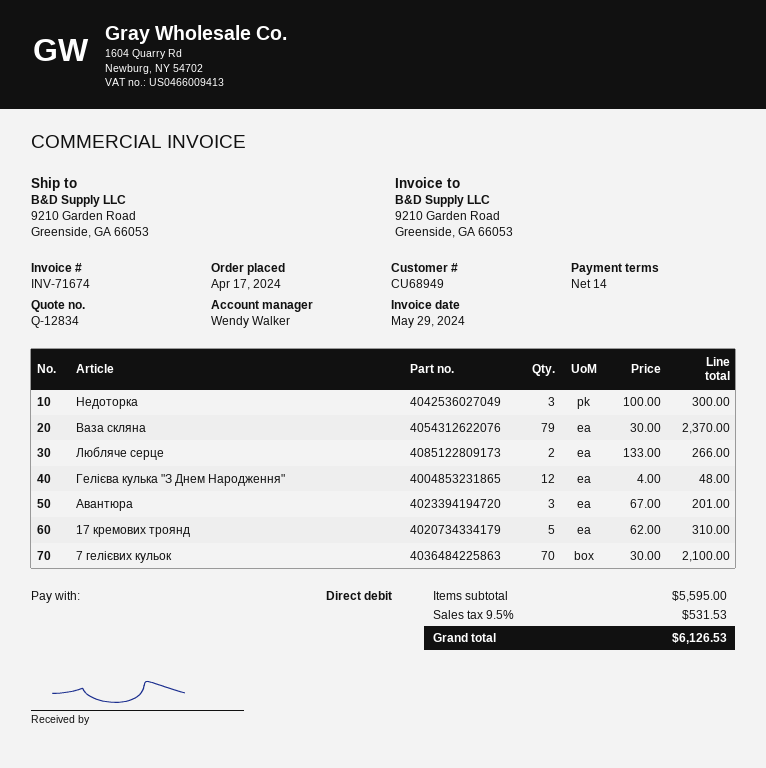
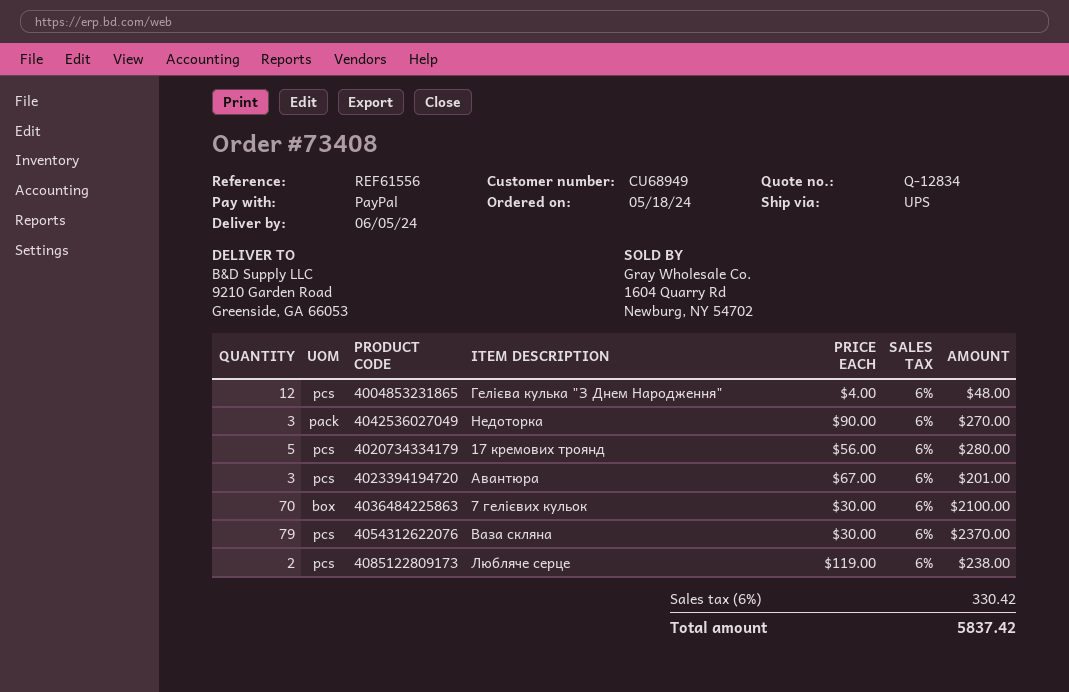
order date: 2024-04-17 -> 2024-05-18
payment method: direct debit -> PayPal
Недоторка: 3 x 100.00 = 300.00 -> 3 x 90.00 = 270.00
Любляче серце: 2 x 133.00 = 266.00 -> 2 x 119.00 = 238.00
17 кремових троянд: 5 x 62.00 = 310.00 -> 5 x 56.00 = 280.00
tax: 9.5% = 531.53 -> 6% = 330.42
total: 6126.53 -> 5837.42

